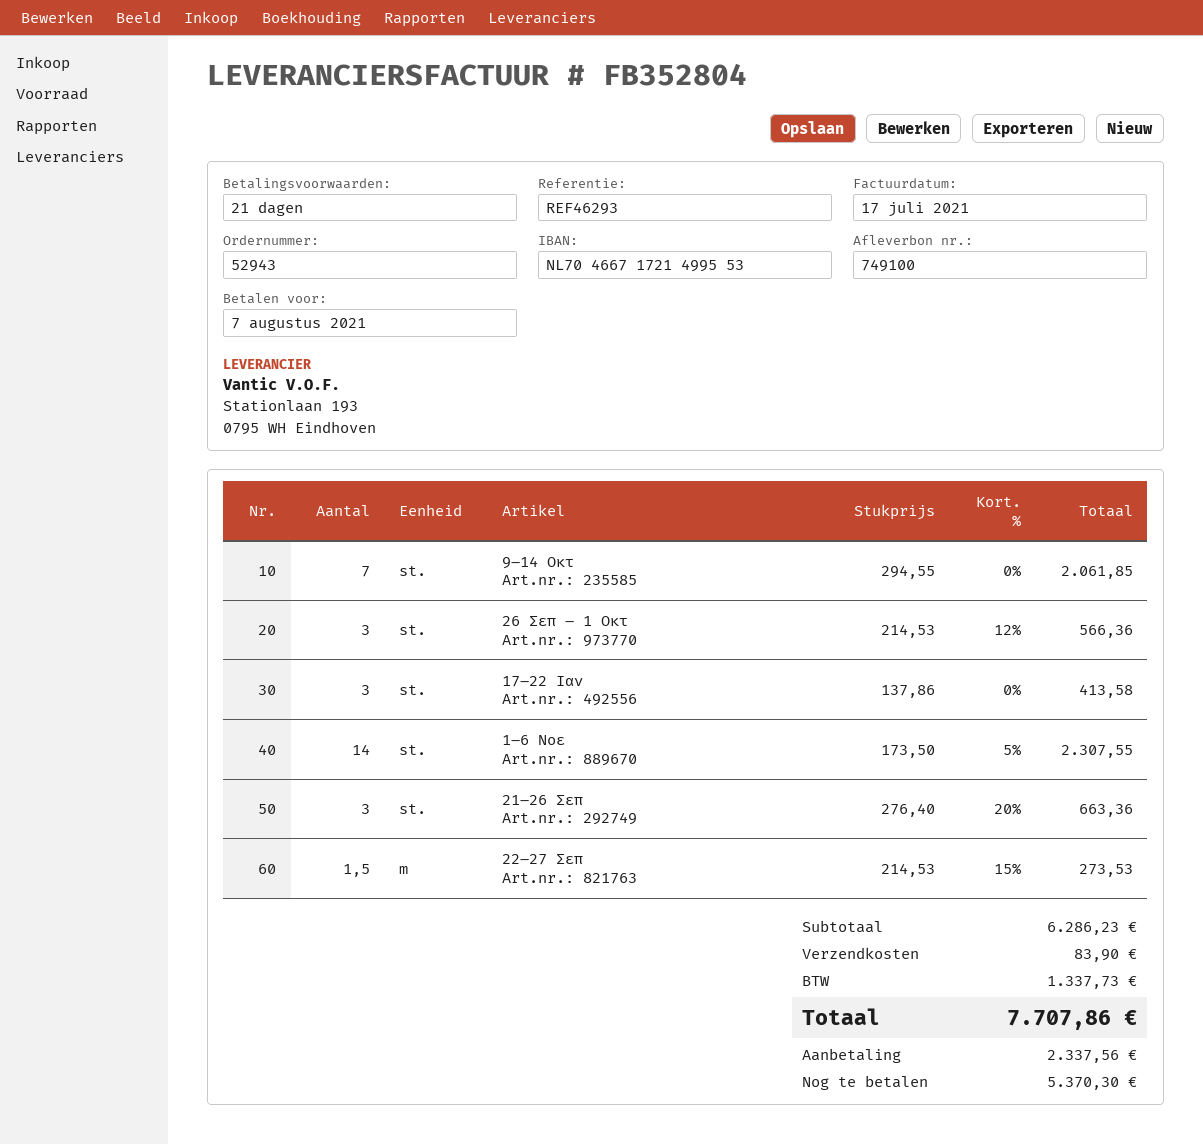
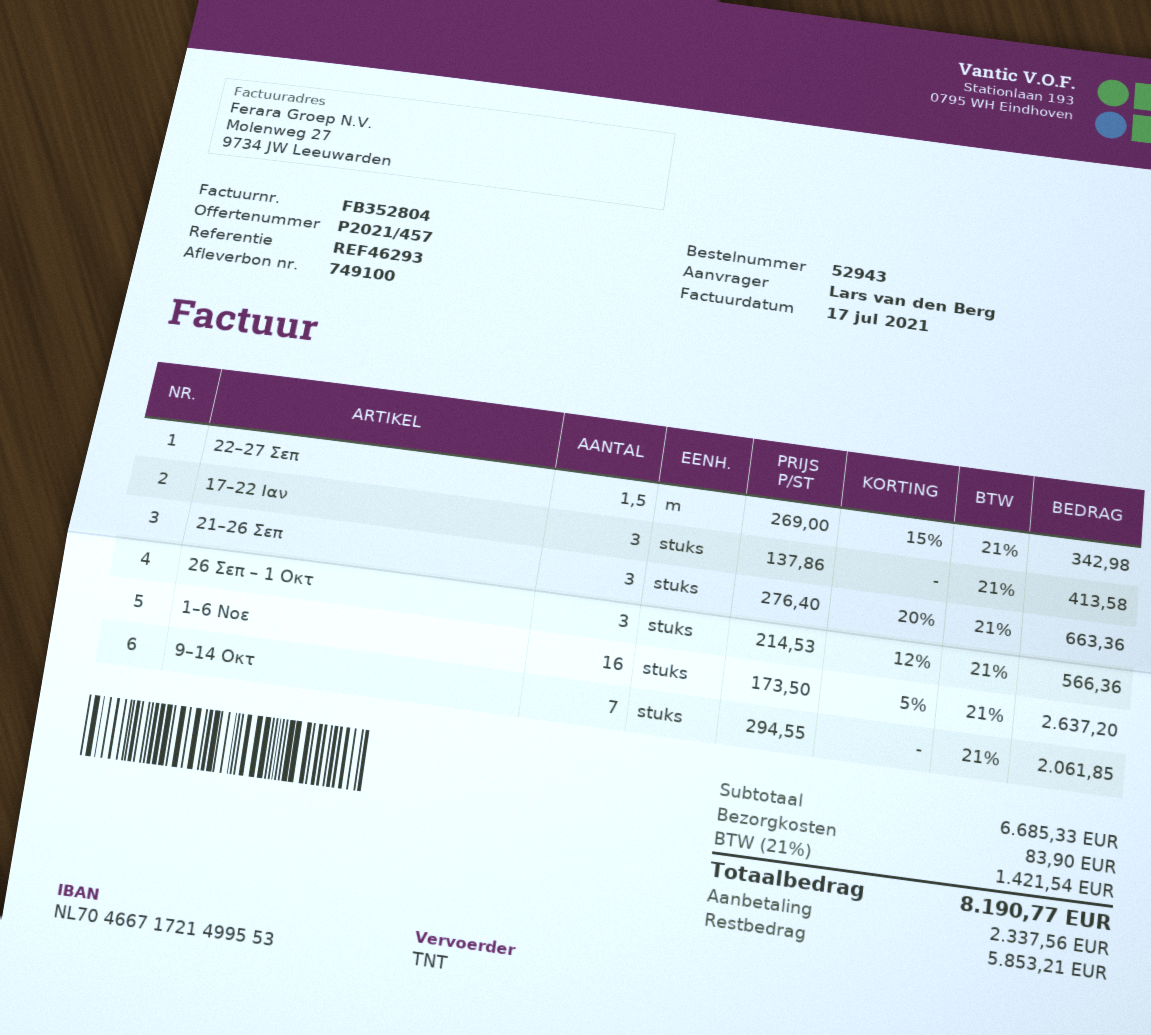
1–6 Νοε: 14 x 173.50 - 5% = 2307.55 -> 16 x 173.50 - 5% = 2637.20
22–27 Σεπ: 1.5 x 214.53 - 15% = 273.53 -> 1.5 x 269.00 - 15% = 342.98
subtotal: 6286.23 -> 6685.33
tax: 1337.73 -> 1421.54
total: 7707.86 -> 8190.77
balance: 5370.30 -> 5853.21

